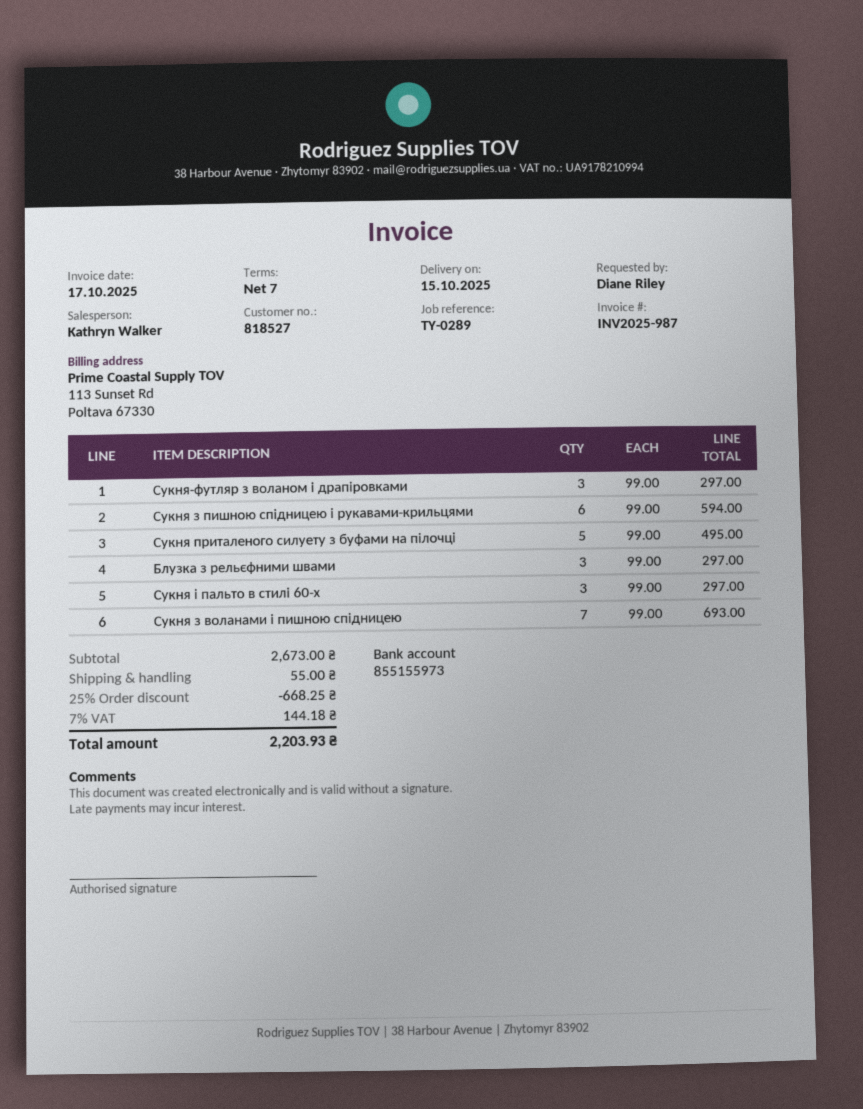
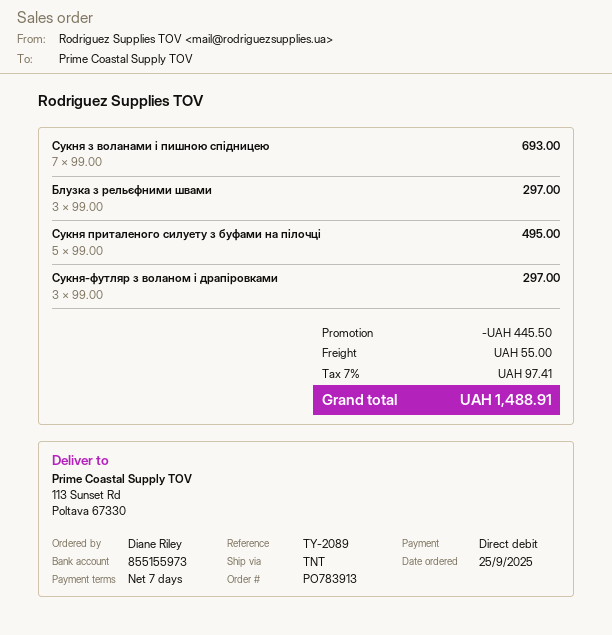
reference: TY-0289 -> TY-2089
Сукня з пишною спідницею і рукавами-крильцями: 6 x 99.00 = 594.00 -> none
Сукня і пальто в стилі 60-х: 3 x 99.00 = 297.00 -> none
discount: 668.25 -> 445.50
tax: 7% = 144.18 -> 7% = 97.41
total: 2203.93 -> 1488.91

